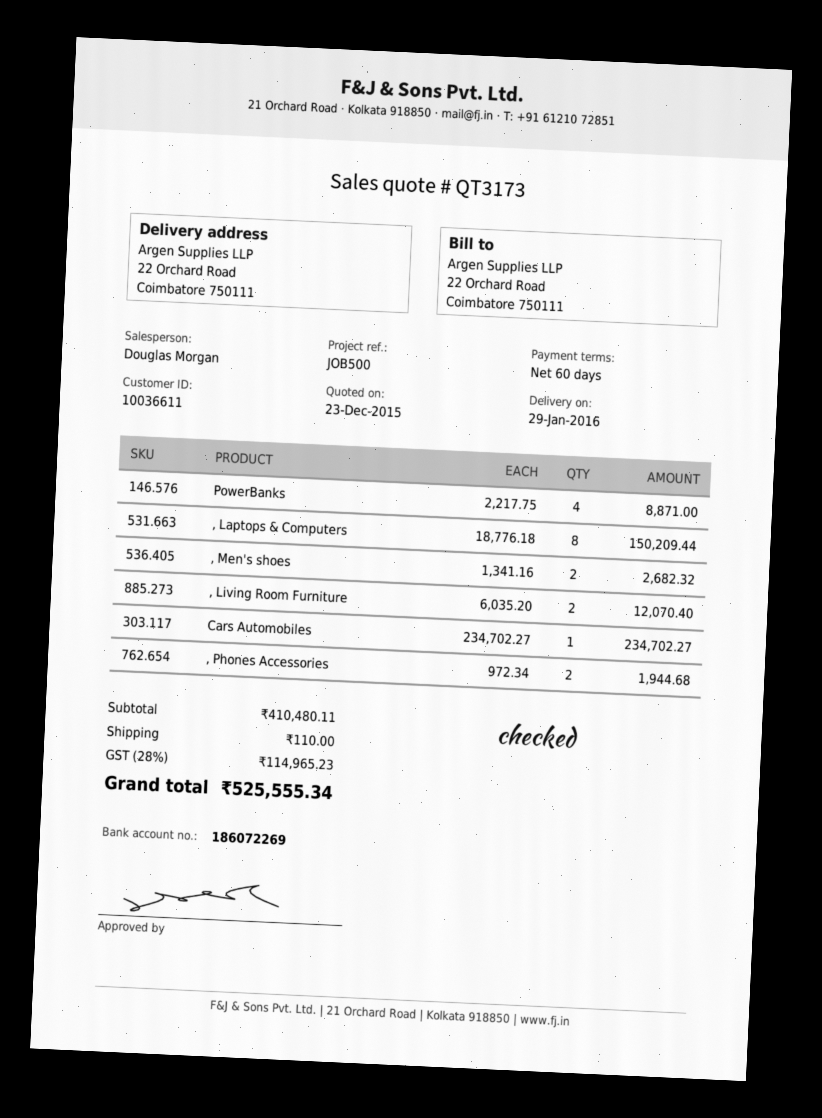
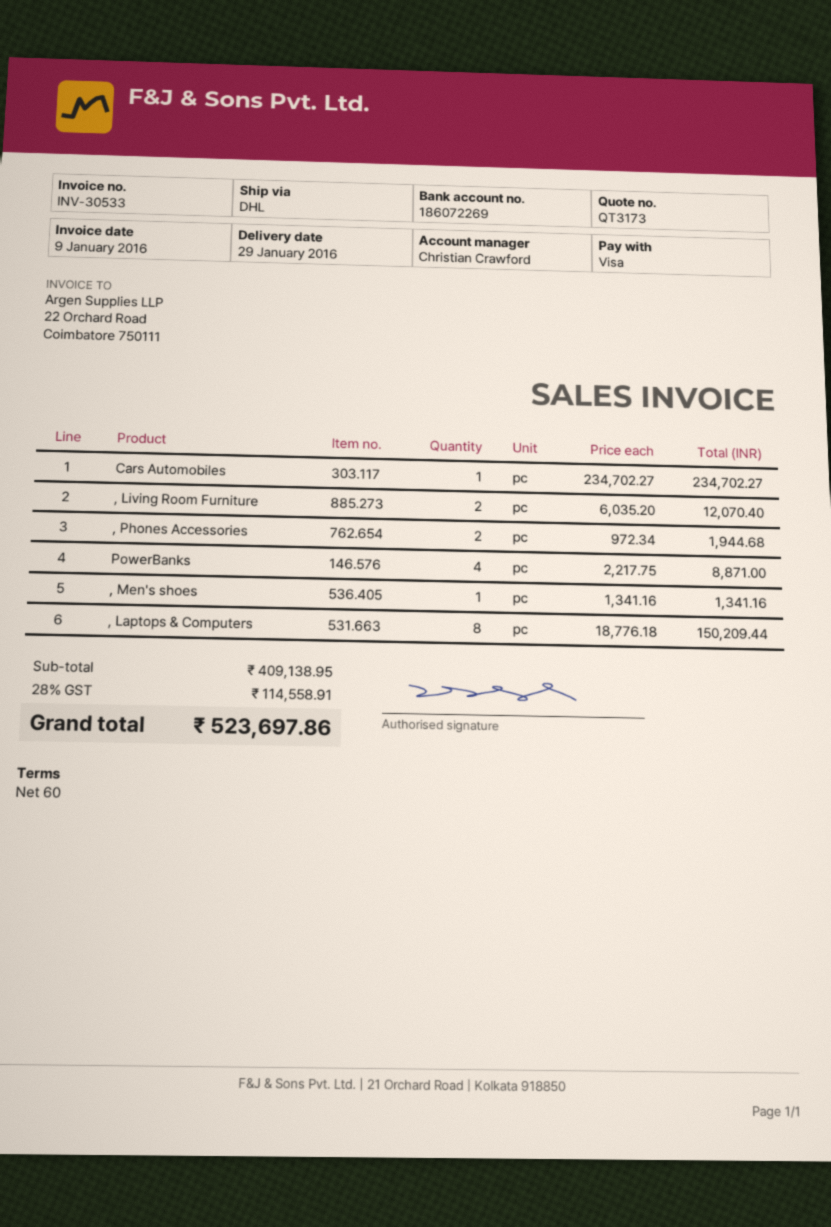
sales rep: Douglas Morgan -> Christian Crawford
, Men's shoes: 2 x 1341.16 = 2682.32 -> 1 x 1341.16 = 1341.16
subtotal: 410480.11 -> 409138.95
shipping: 110.00 -> none
tax: 28% = 114965.23 -> 28% = 114558.91
total: 525555.34 -> 523697.86

